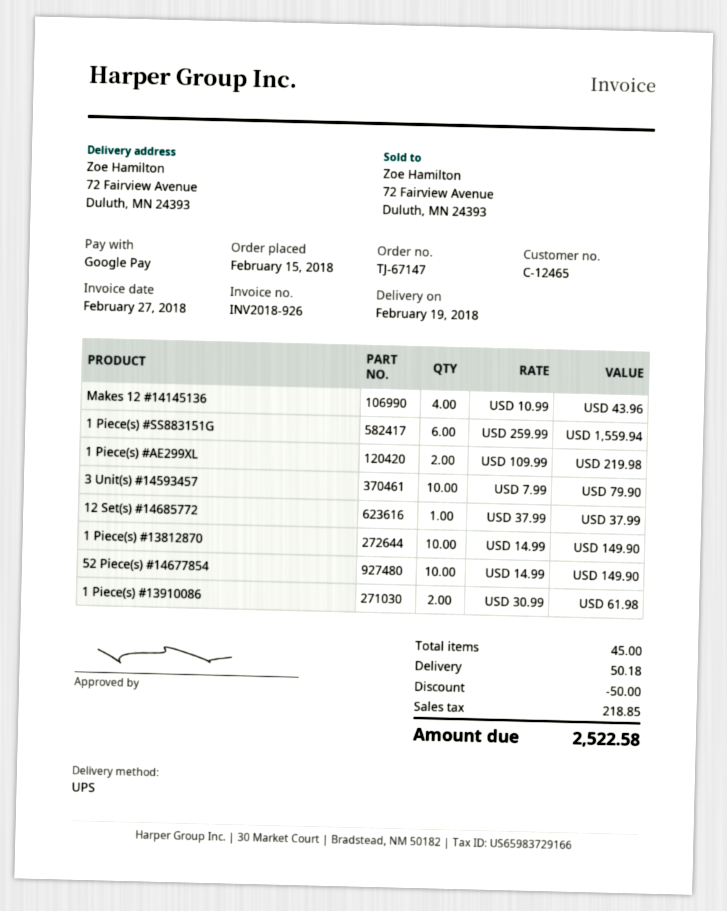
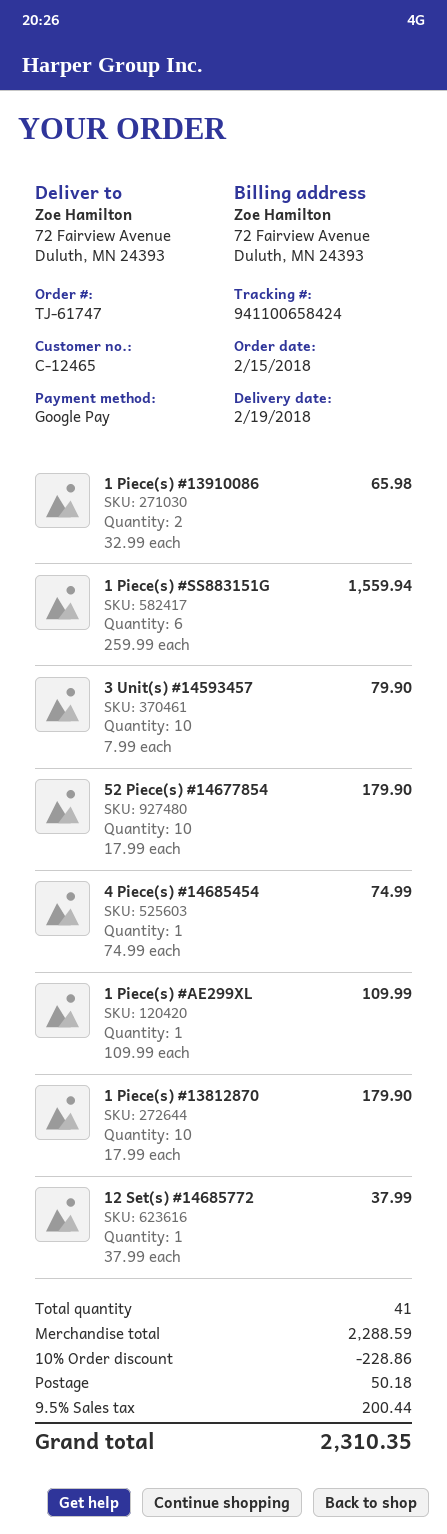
order number: TJ-67147 -> TJ-61747
Makes 12 #14145136: 4 x 10.99 = 43.96 -> none
1 Piece(s) #AE299XL: 2 x 109.99 = 219.98 -> 1 x 109.99 = 109.99
1 Piece(s) #13812870: 10 x 14.99 = 149.90 -> 10 x 17.99 = 179.90
52 Piece(s) #14677854: 10 x 14.99 = 149.90 -> 10 x 17.99 = 179.90
1 Piece(s) #13910086: 2 x 30.99 = 61.98 -> 2 x 32.99 = 65.98
4 Piece(s) #14685454: none -> 1 x 74.99 = 74.99
total quantity: 45 -> 41
discount: 50.00 -> 228.86
tax: 218.85 -> 200.44
total: 2522.58 -> 2310.35

